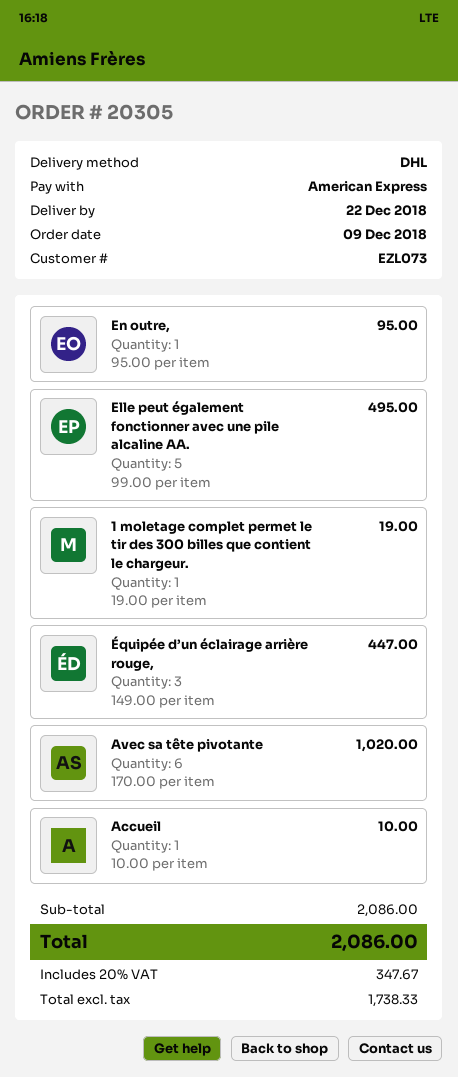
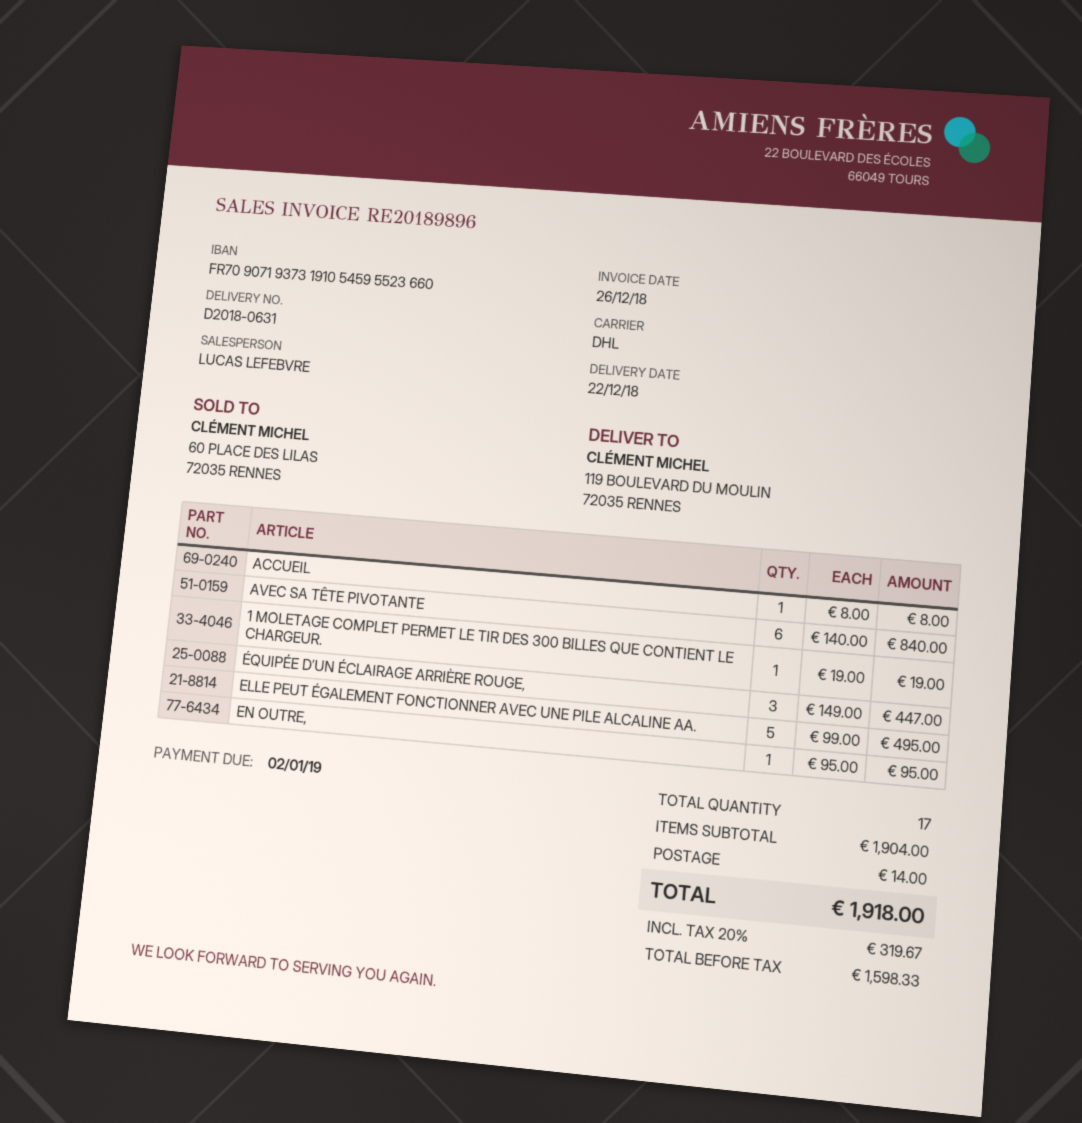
Avec sa tête pivotante: 6 x 170.00 = 1020.00 -> 6 x 140.00 = 840.00
Accueil: 1 x 10.00 = 10.00 -> 1 x 8.00 = 8.00
subtotal: 2086.00 -> 1904.00
shipping: none -> 14.00
net: 1738.33 -> 1598.33
tax: 20% = 347.67 -> 20% = 319.67
total: 2086.00 -> 1918.00

